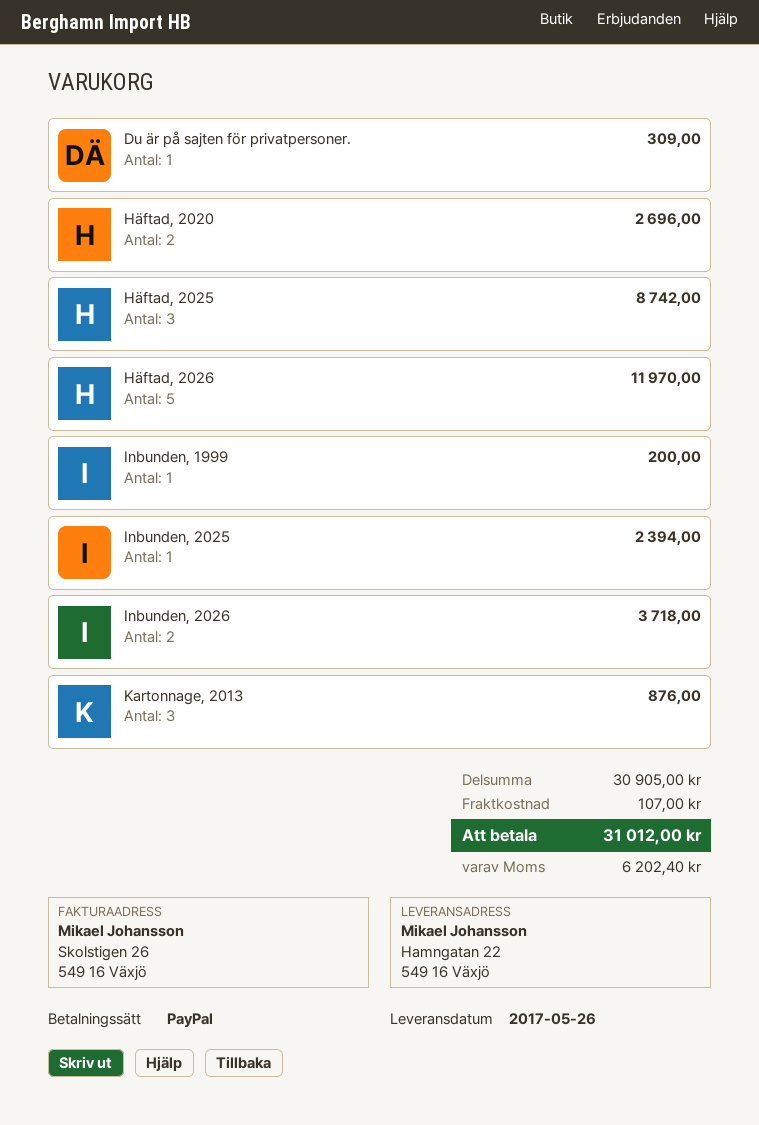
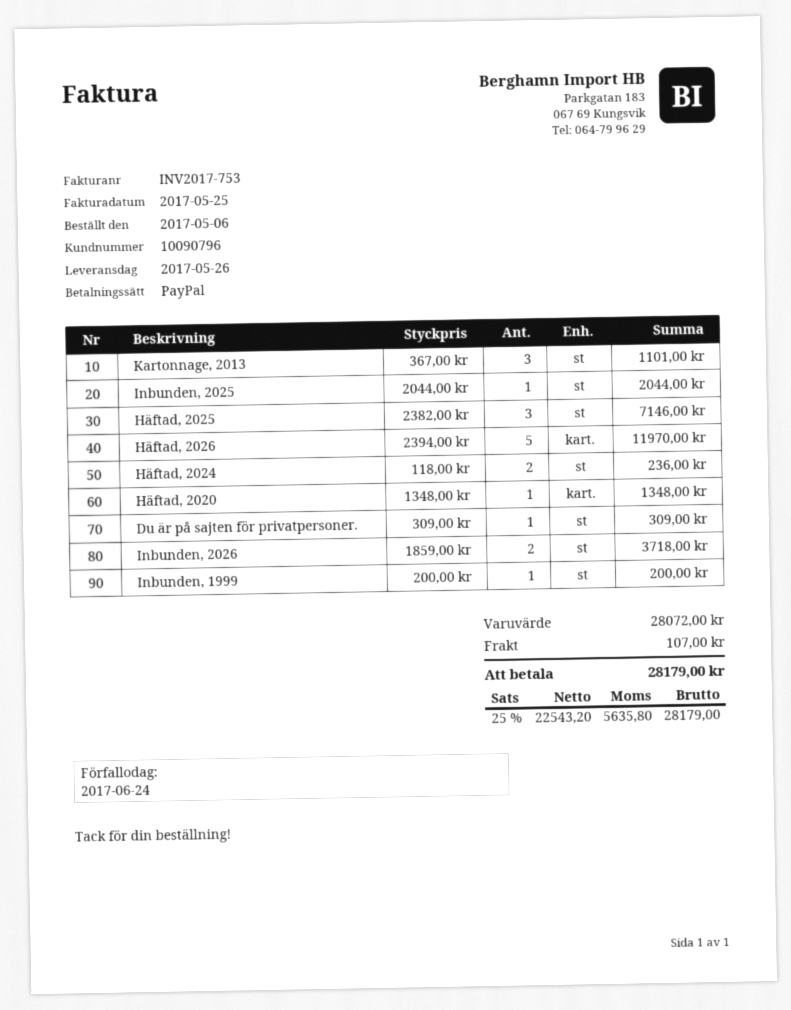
Häftad, 2020: 2 for 2696.00 -> 1 for 1348.00
Häftad, 2025: 3 for 8742.00 -> 3 for 7146.00
Inbunden, 2025: 1 for 2394.00 -> 1 for 2044.00
Kartonnage, 2013: 3 for 876.00 -> 3 for 1101.00
Häftad, 2024: none -> 2 for 236.00
subtotal: 30905.00 -> 28072.00
tax: 6202.40 -> 5635.80
total: 31012.00 -> 28179.00

